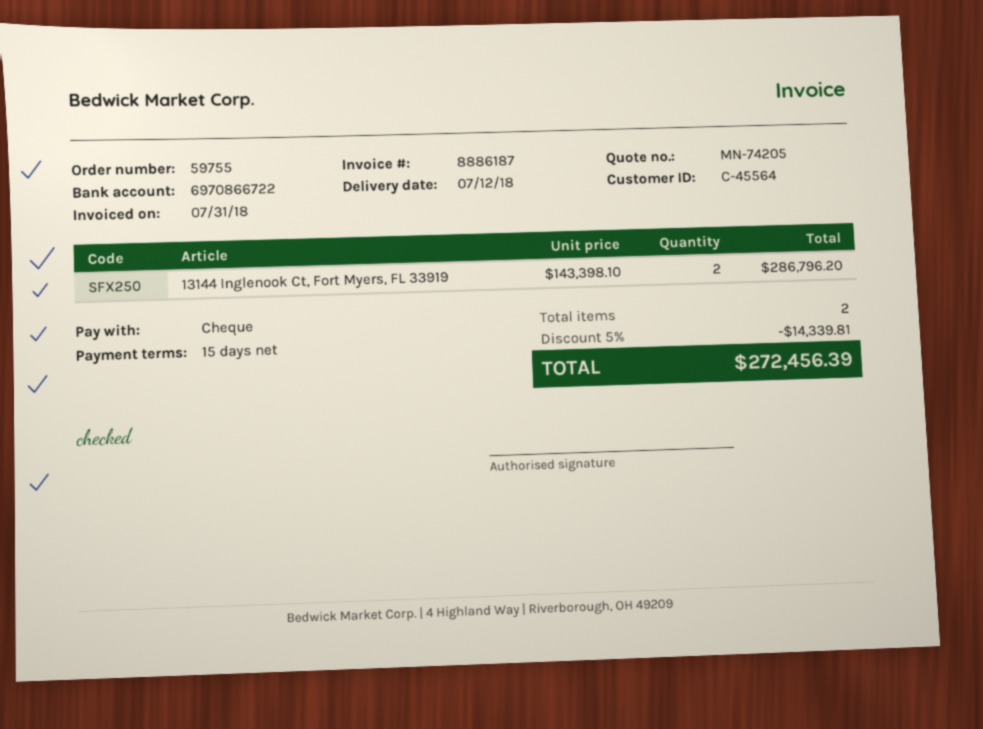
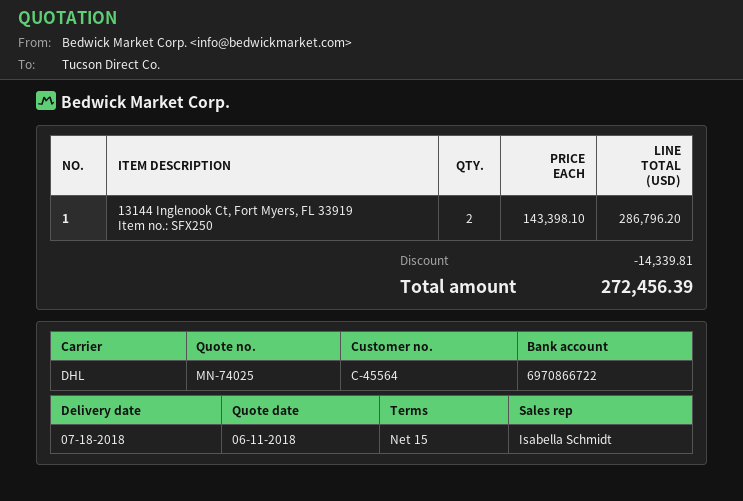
quote number: MN-74205 -> MN-74025
delivery date: 2018-07-12 -> 2018-07-18

